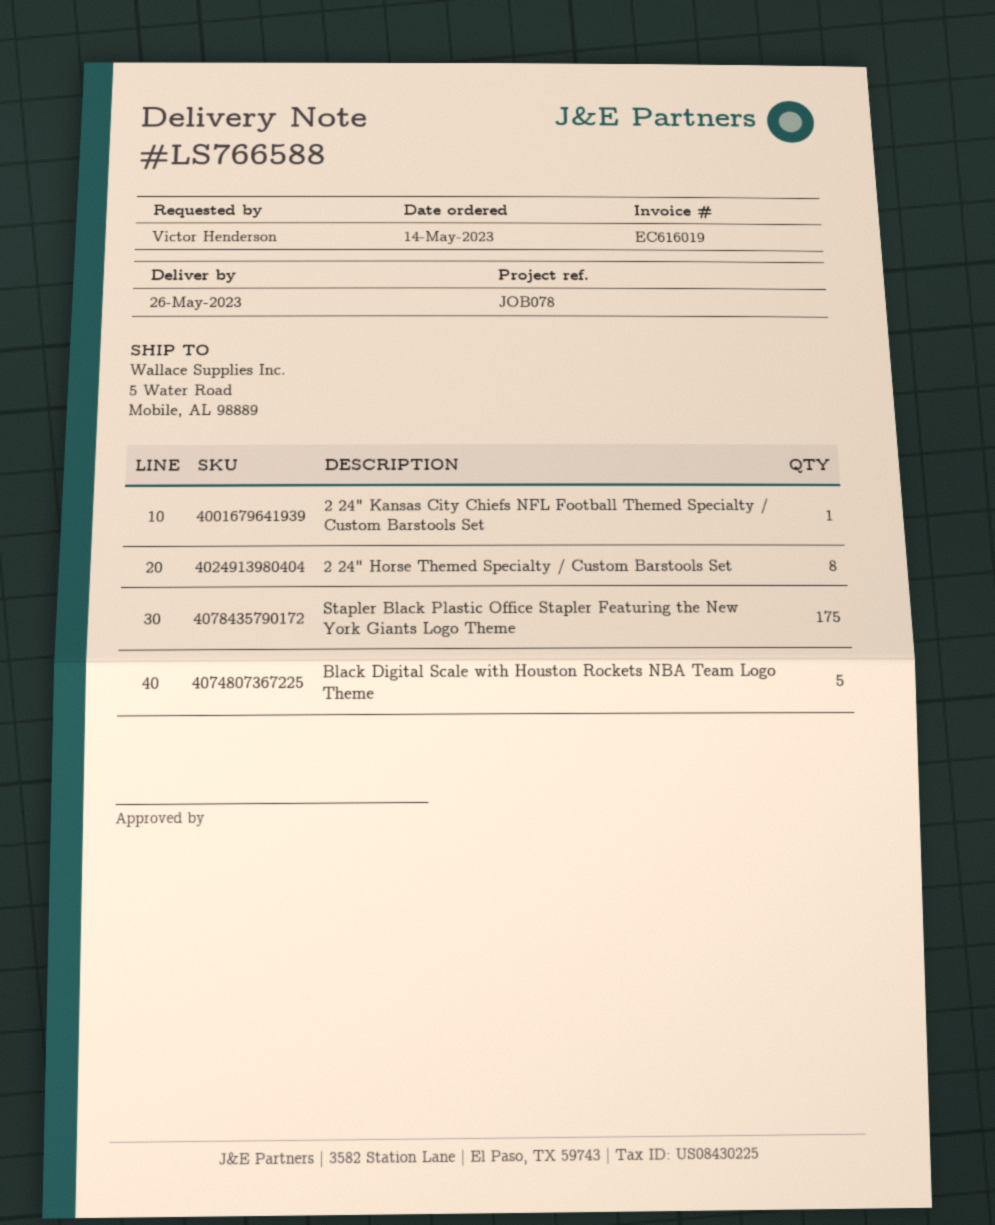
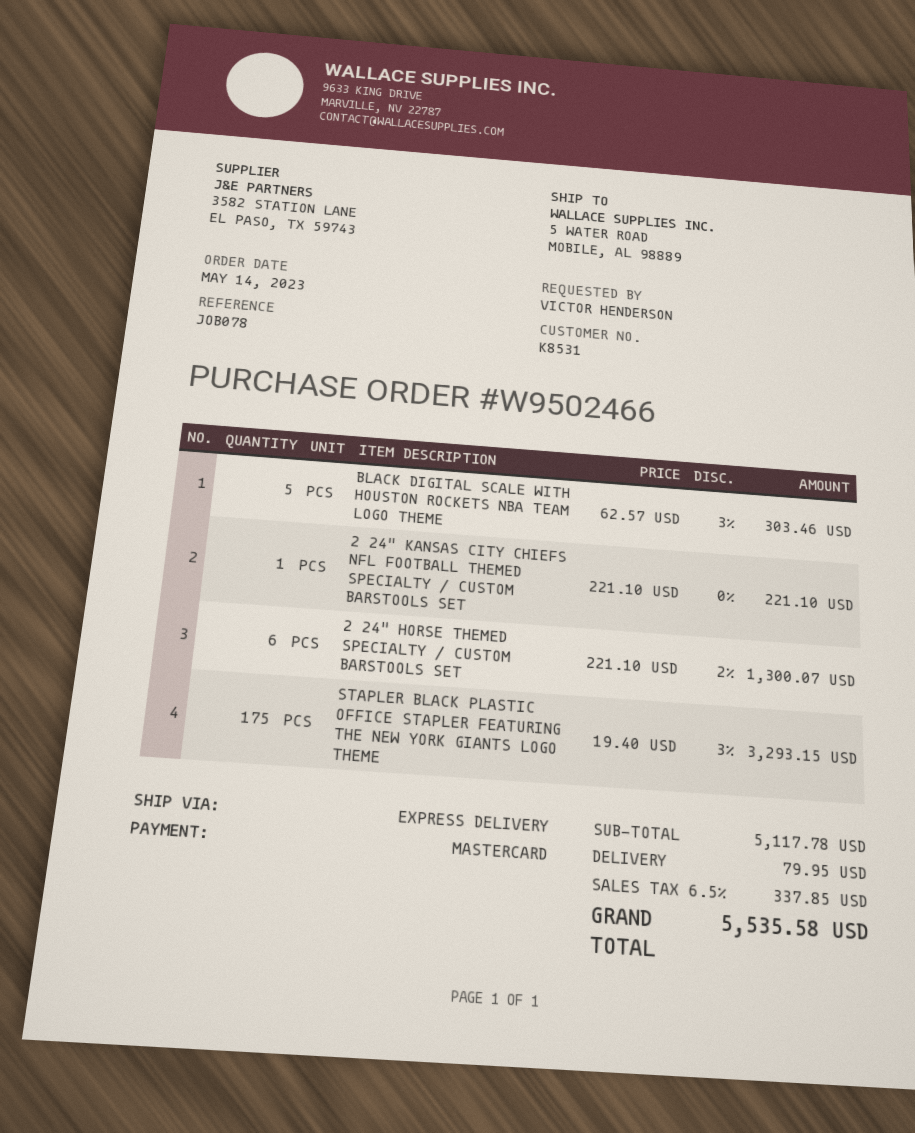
2 24" Horse Themed Specialty / Custom Barstools Set: 8 -> 6

